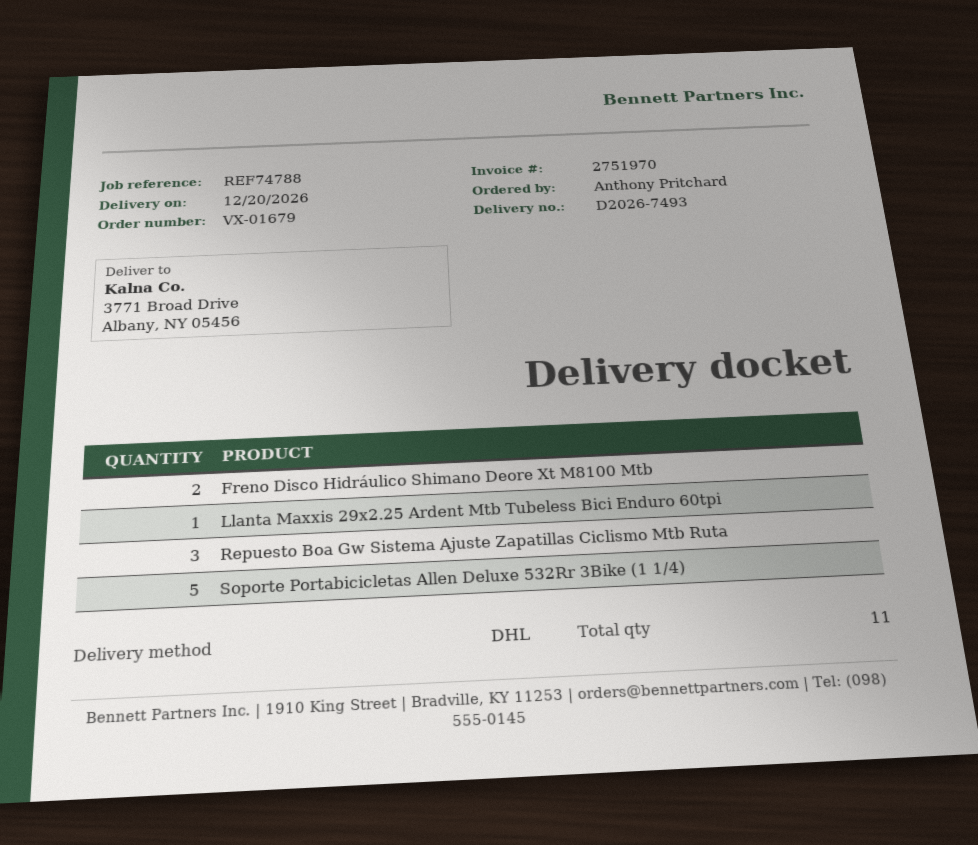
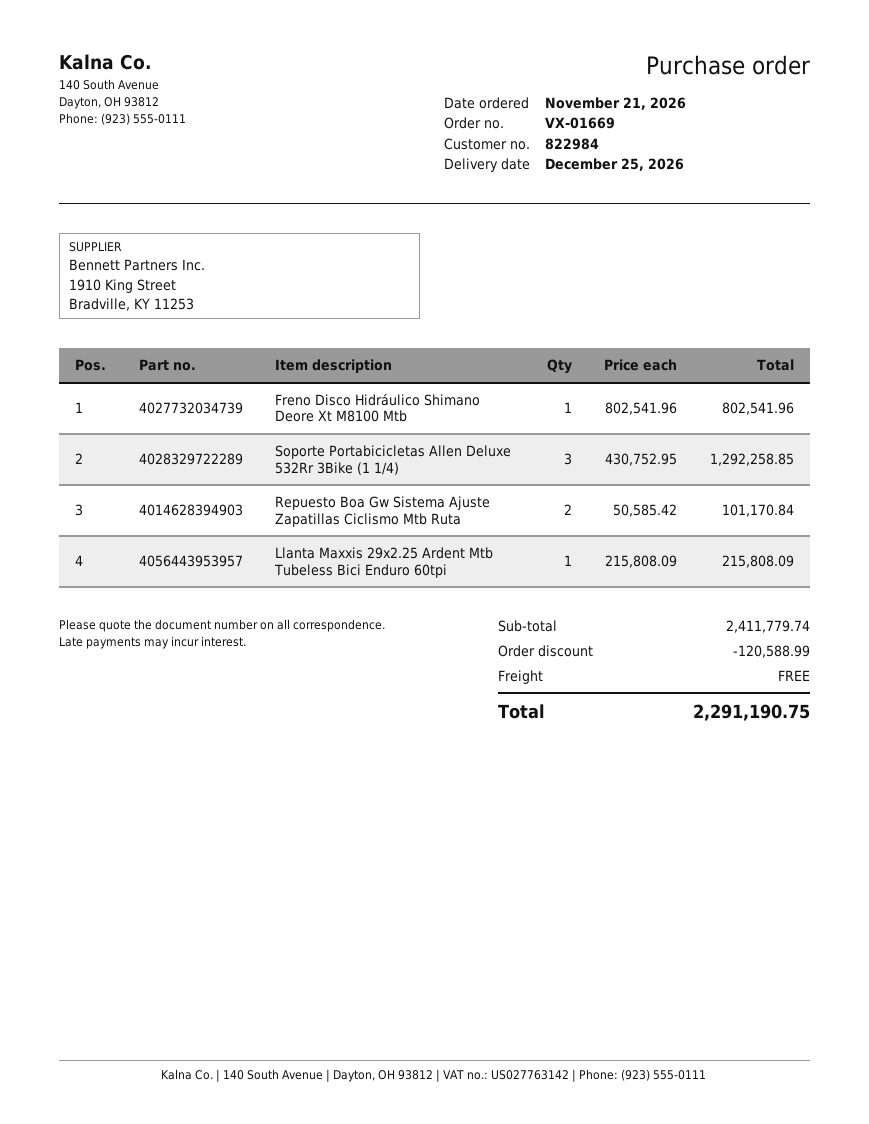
order number: VX-01679 -> VX-01669
delivery date: 2026-12-20 -> 2026-12-25
Freno Disco Hidráulico Shimano Deore Xt M8100 Mtb: 2 -> 1
Repuesto Boa Gw Sistema Ajuste Zapatillas Ciclismo Mtb Ruta: 3 -> 2
Soporte Portabicicletas Allen Deluxe 532Rr 3Bike (1 1/4): 5 -> 3

